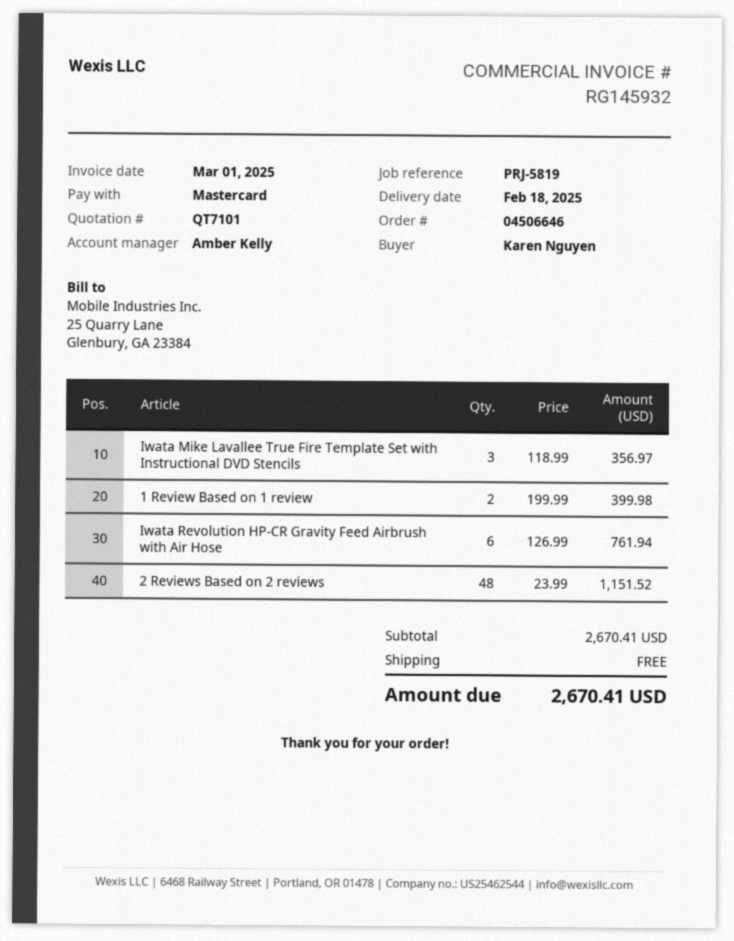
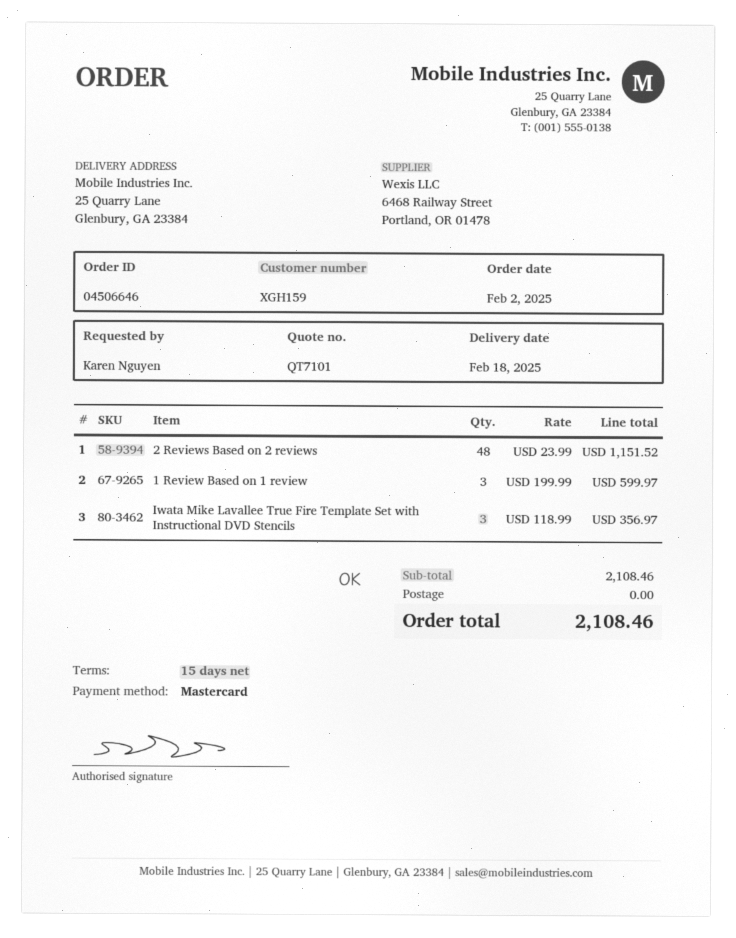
1 Review Based on 1 review: 2 x 199.99 = 399.98 -> 3 x 199.99 = 599.97
Iwata Revolution HP-CR Gravity Feed Airbrush with Air Hose: 6 x 126.99 = 761.94 -> none
subtotal: 2670.41 -> 2108.46
total: 2670.41 -> 2108.46

